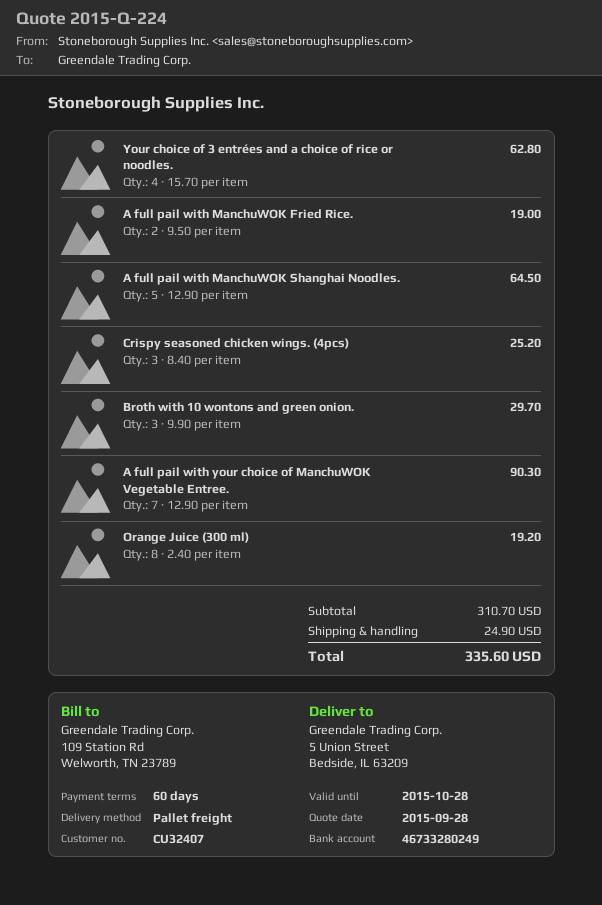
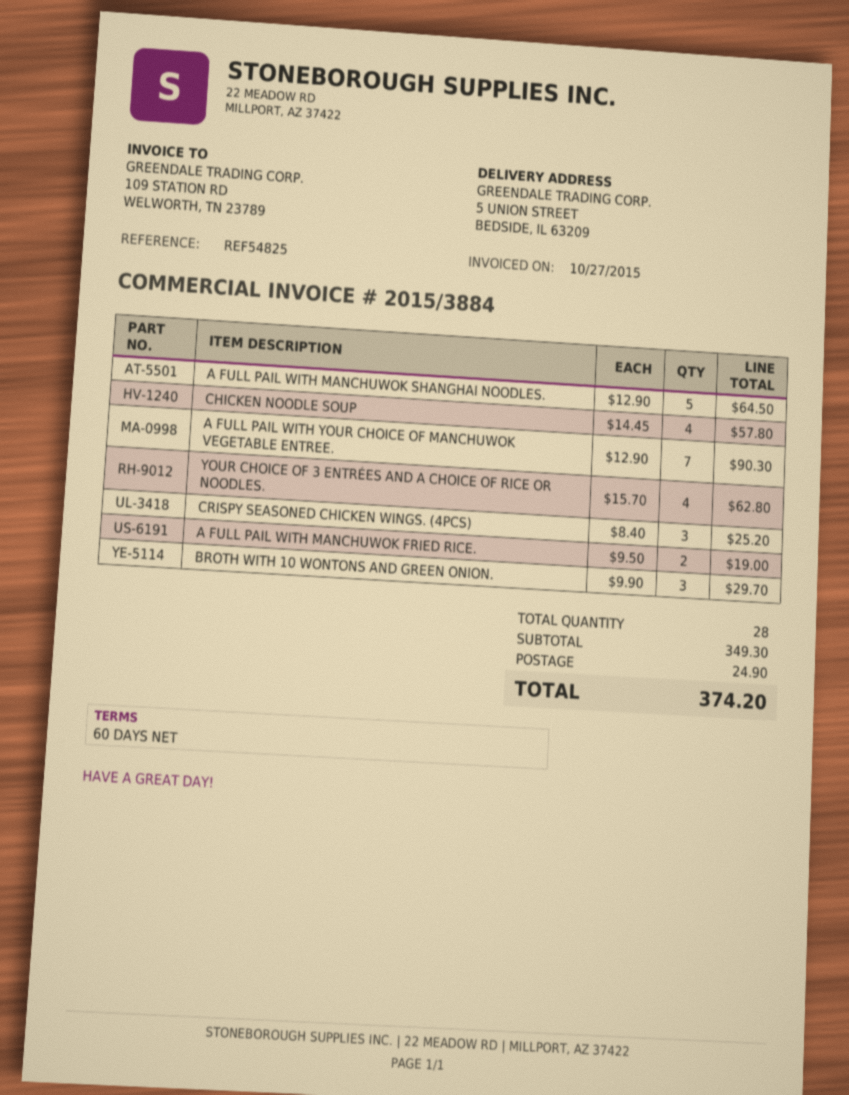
Orange Juice (300 ml): 8 x 2.40 = 19.20 -> none
CHICKEN NOODLE SOUP: none -> 4 x 14.45 = 57.80
subtotal: 310.70 -> 349.30
total: 335.60 -> 374.20

